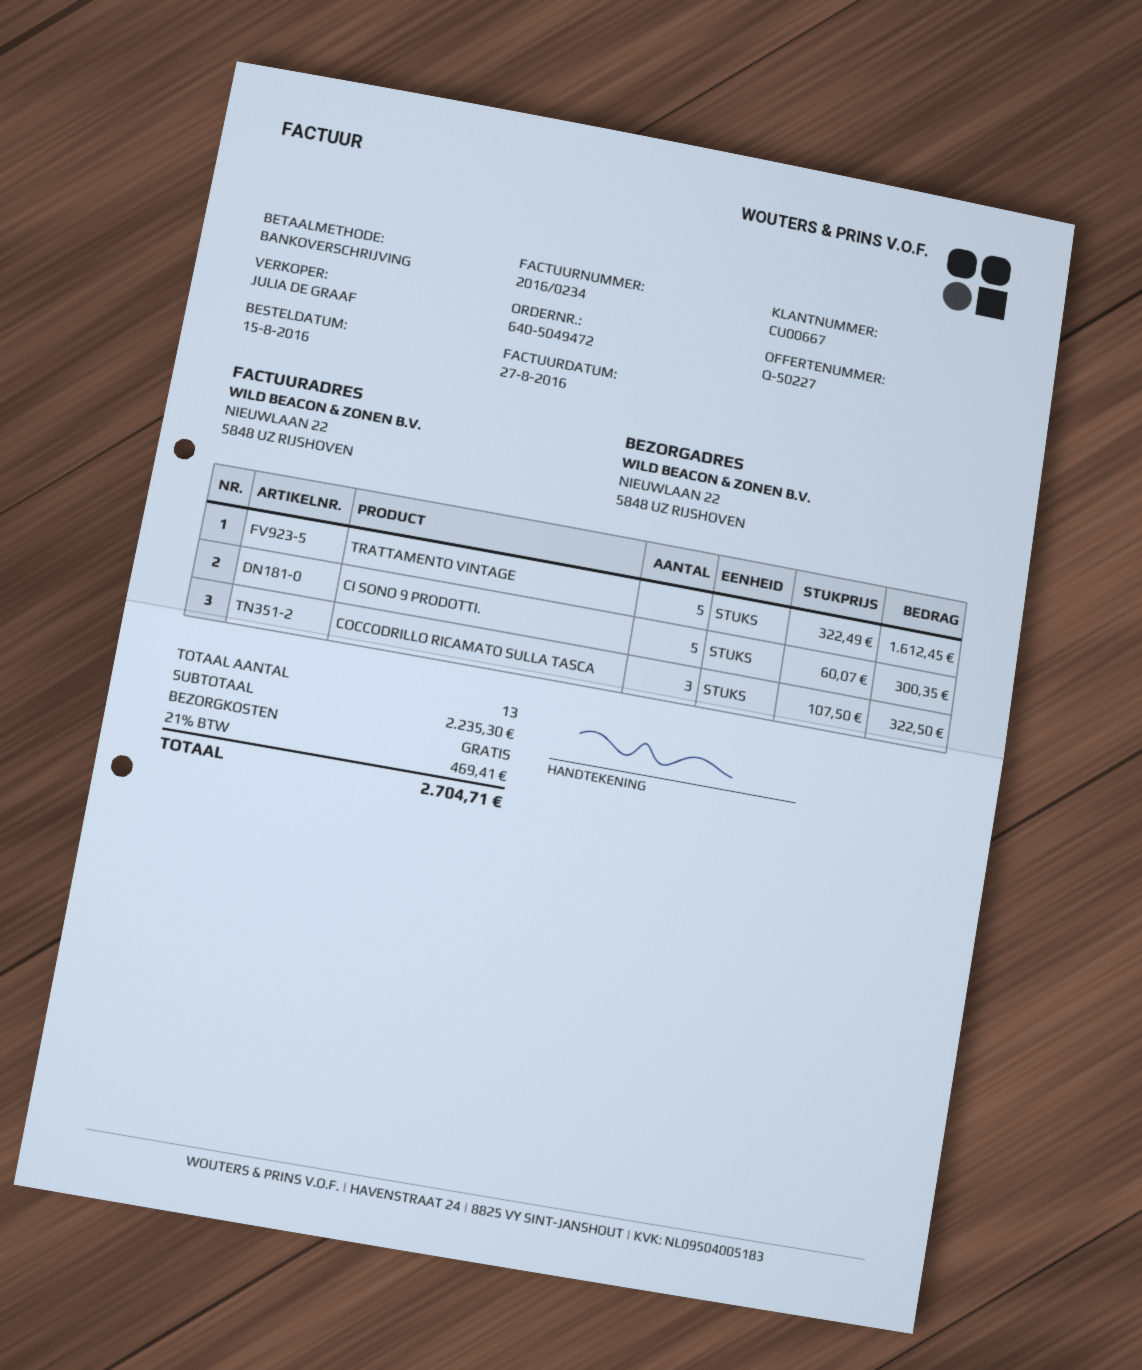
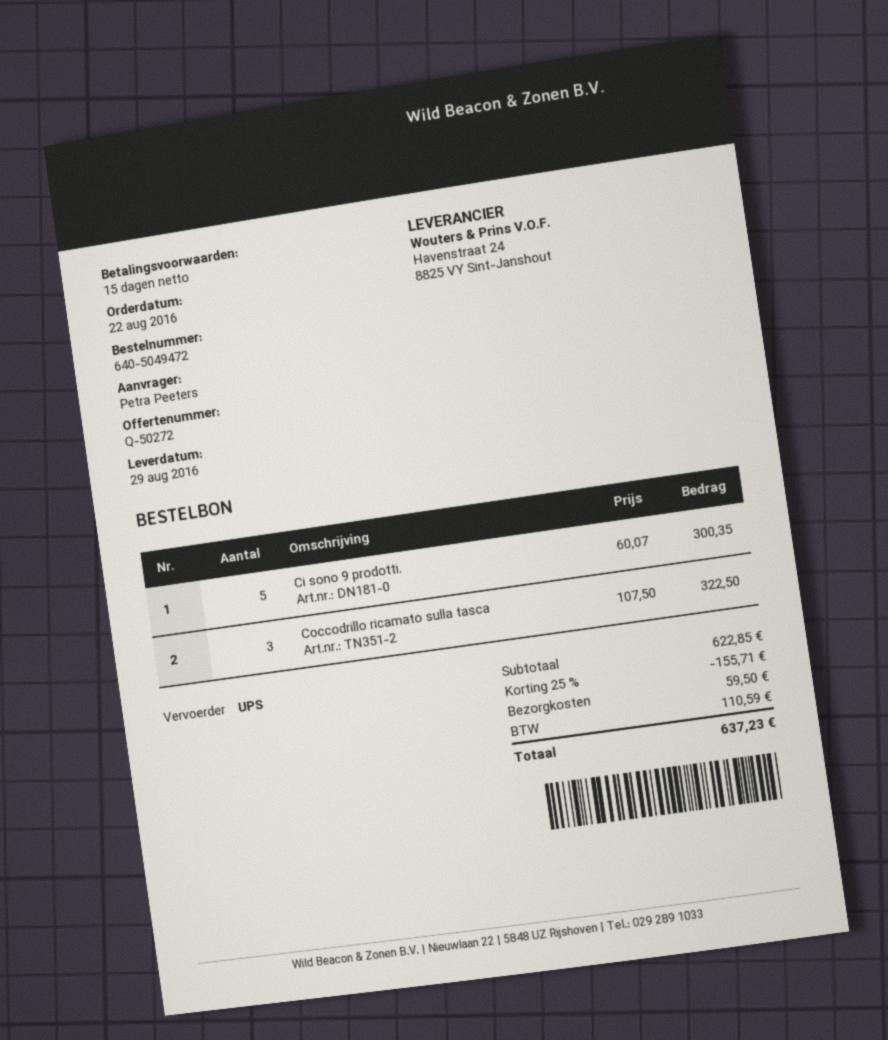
quote number: Q-50227 -> Q-50272
order date: 2016-08-15 -> 2016-08-22
TRATTAMENTO VINTAGE: 5 x 322.49 = 1612.45 -> none
subtotal: 2235.30 -> 622.85
discount: none -> 25% = 155.71
shipping: 0.00 -> 59.50
tax: 469.41 -> 110.59
total: 2704.71 -> 637.23

